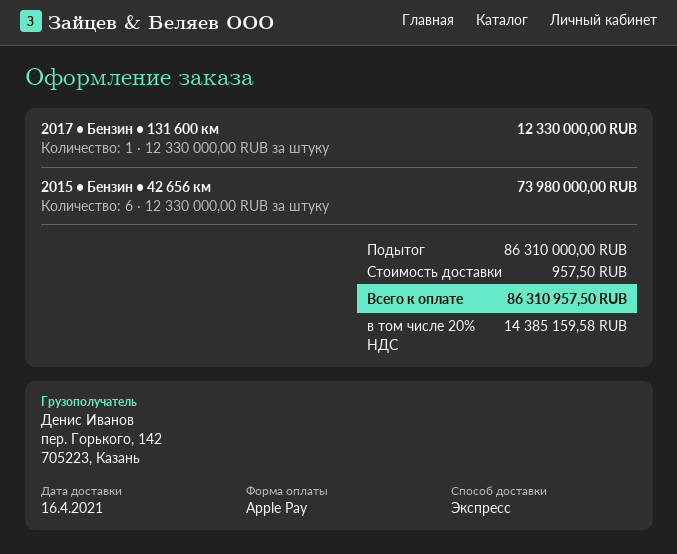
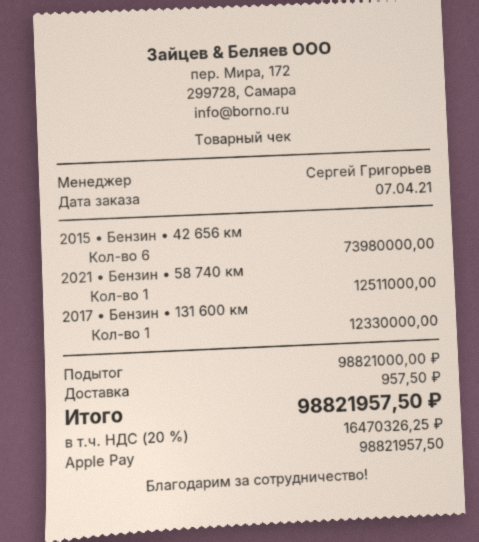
2021 • Бензин • 58 740 км: none -> 1 for 12511000.00
subtotal: 86310000.00 -> 98821000.00
tax: 20% = 14385159.58 -> 20% = 16470326.25
total: 86310957.50 -> 98821957.50

